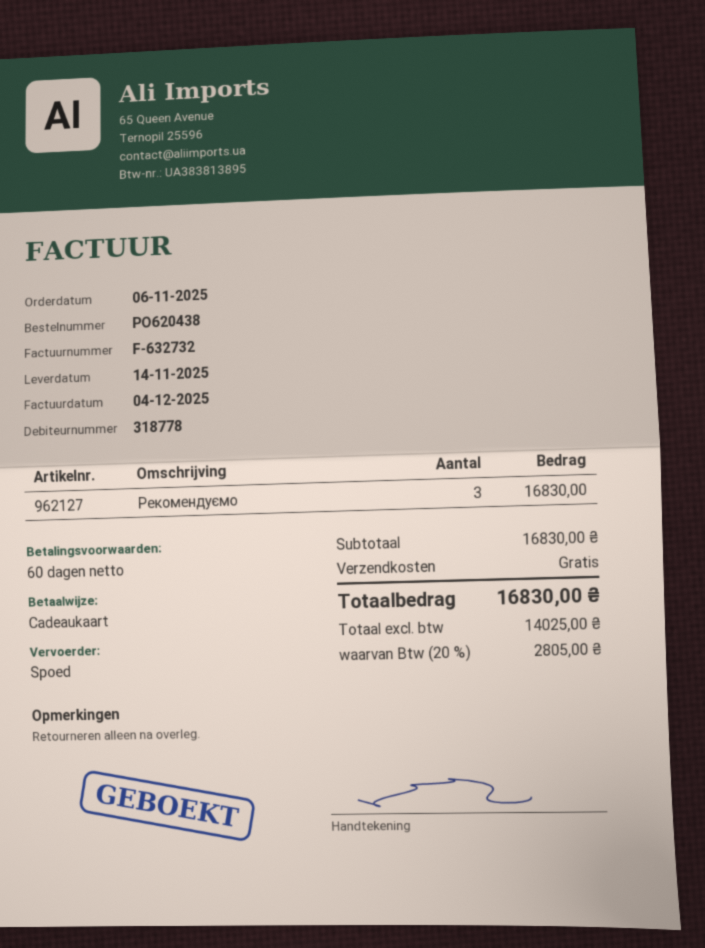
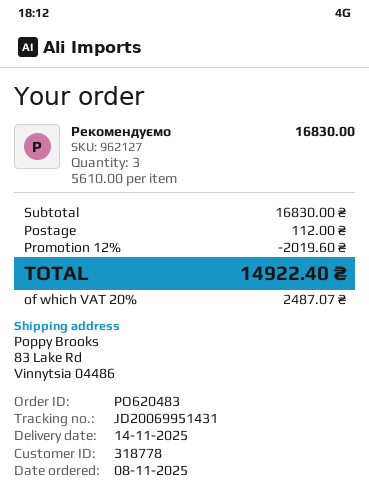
order number: PO620438 -> PO620483
order date: 2025-11-06 -> 2025-11-08
discount: none -> 12% = 2019.60
shipping: 0.00 -> 112.00
tax: 20% = 2805.00 -> 20% = 2487.07
total: 16830.00 -> 14922.40

